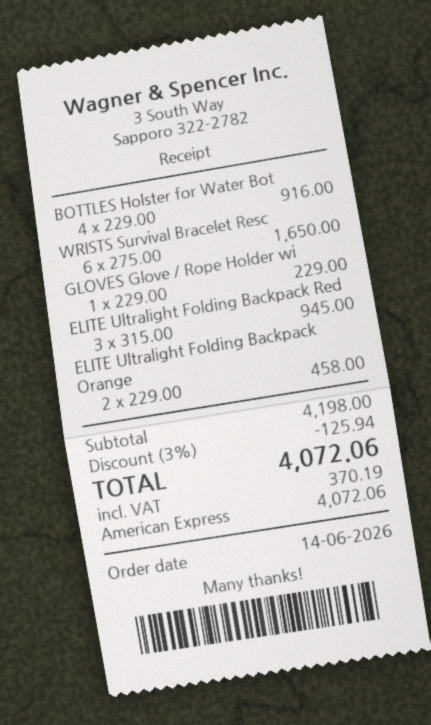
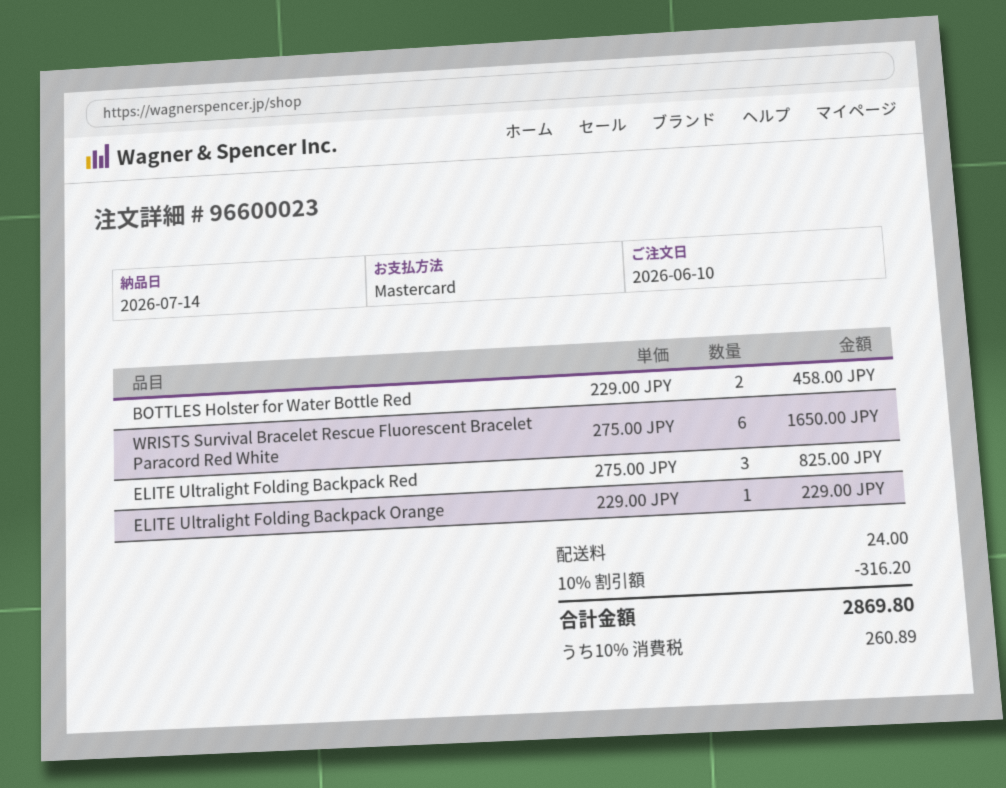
order date: 2026-06-14 -> 2026-06-10
payment method: American Express -> Mastercard
BOTTLES Holster for Water Bot: 4 x 229.00 = 916.00 -> 2 x 229.00 = 458.00
GLOVES Glove / Rope Holder wi: 1 x 229.00 = 229.00 -> none
ELITE Ultralight Folding Backpack Red: 3 x 315.00 = 945.00 -> 3 x 275.00 = 825.00
ELITE Ultralight Folding Backpack Orange: 2 x 229.00 = 458.00 -> 1 x 229.00 = 229.00
discount: 3% = 125.94 -> 10% = 316.20
shipping: none -> 24.00
tax: 370.19 -> 260.89
total: 4072.06 -> 2869.80

